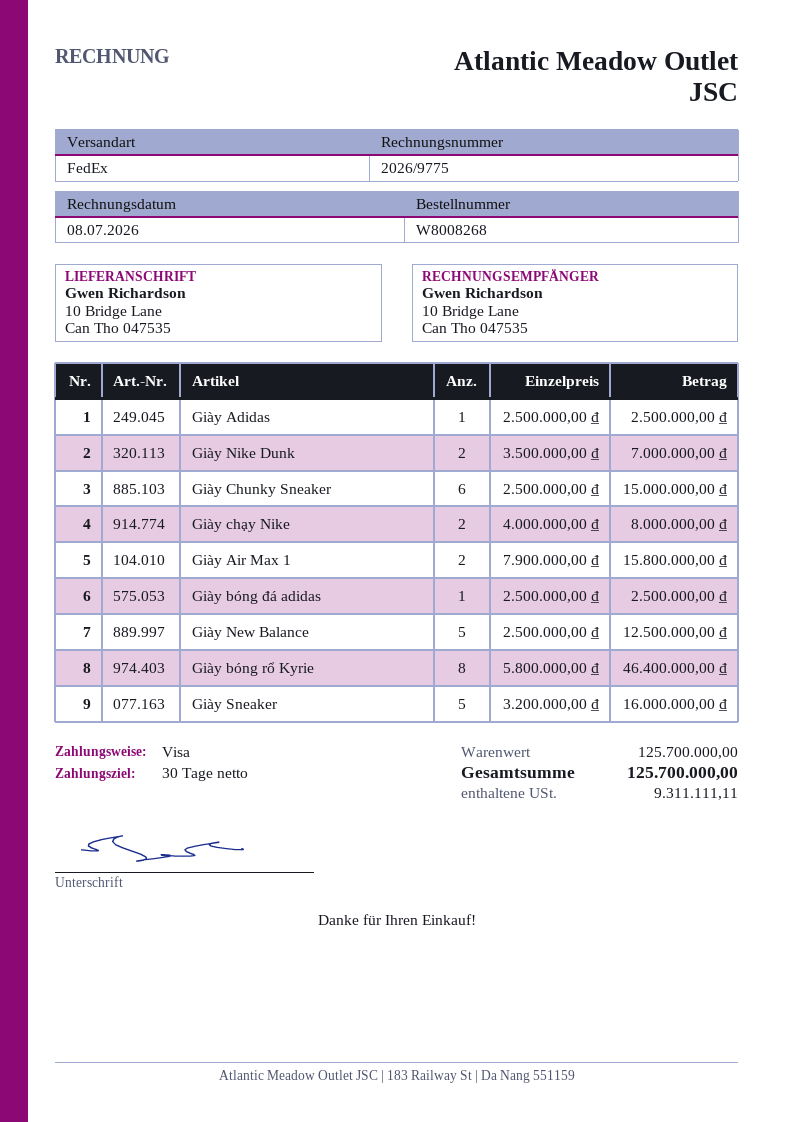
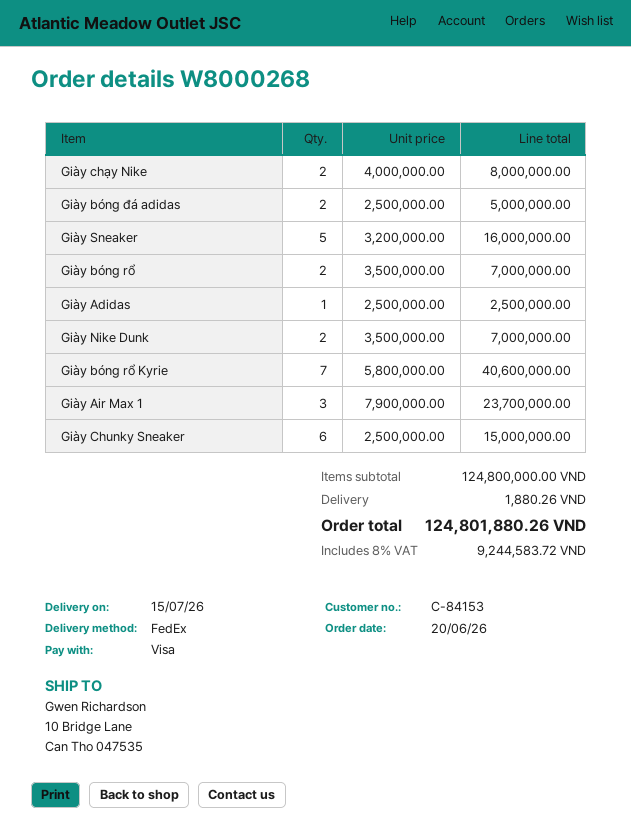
order number: W8008268 -> W8000268
Giày Air Max 1: 2 x 7900000.00 = 15800000.00 -> 3 x 7900000.00 = 23700000.00
Giày bóng đá adidas: 1 x 2500000.00 = 2500000.00 -> 2 x 2500000.00 = 5000000.00
Giày New Balance: 5 x 2500000.00 = 12500000.00 -> none
Giày bóng rổ Kyrie: 8 x 5800000.00 = 46400000.00 -> 7 x 5800000.00 = 40600000.00
Giày bóng rổ: none -> 2 x 3500000.00 = 7000000.00
subtotal: 125700000.00 -> 124800000.00
shipping: none -> 1880.26
tax: 9311111.11 -> 9244583.72
total: 125700000.00 -> 124801880.26

